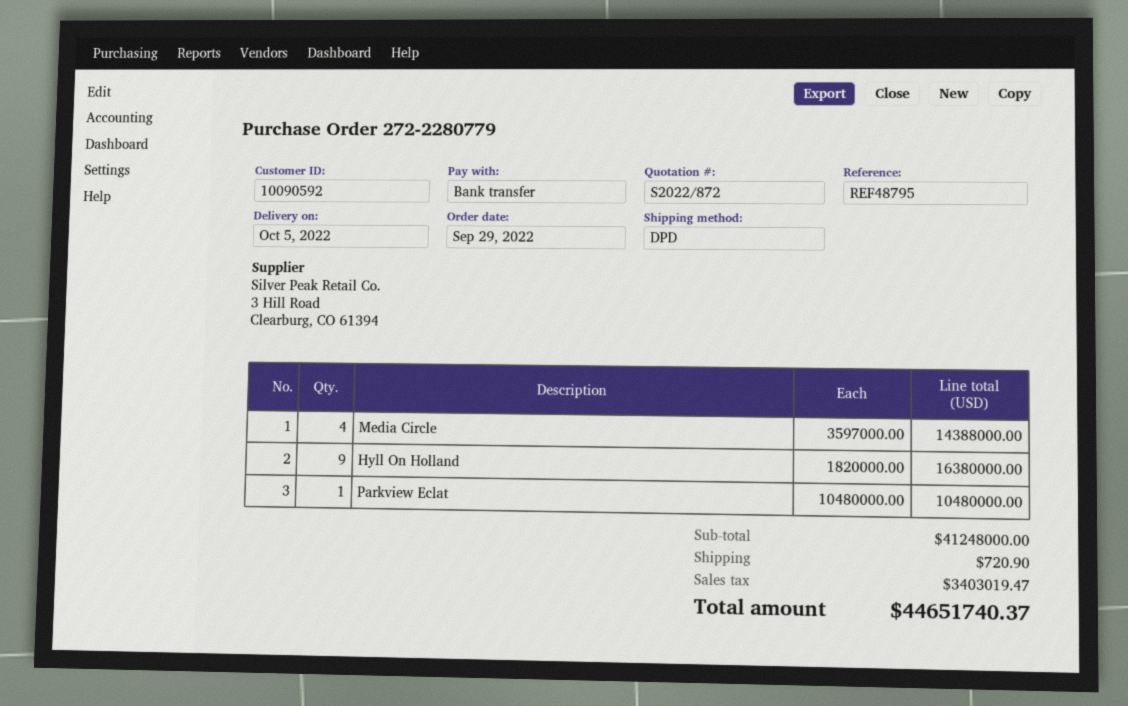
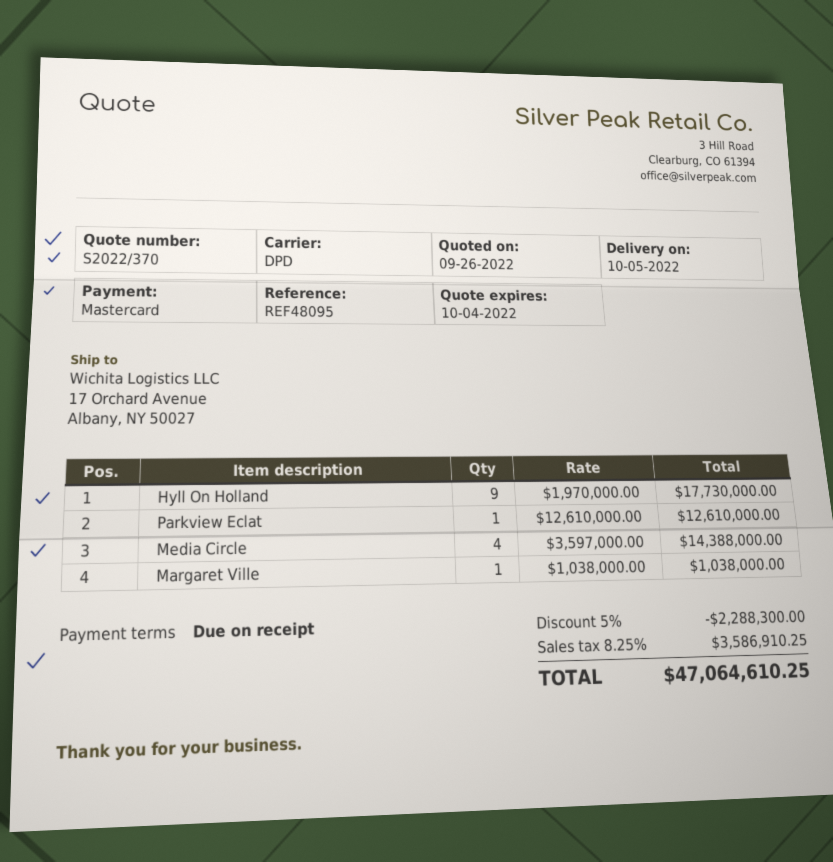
quote number: S2022/872 -> S2022/370
reference: REF48795 -> REF48095
payment method: bank transfer -> Mastercard
Hyll On Holland: 9 x 1820000.00 = 16380000.00 -> 9 x 1970000.00 = 17730000.00
Parkview Eclat: 1 x 10480000.00 = 10480000.00 -> 1 x 12610000.00 = 12610000.00
Margaret Ville: none -> 1 x 1038000.00 = 1038000.00
discount: none -> 5% = 2288300.00
shipping: 720.90 -> none
tax: 3403019.47 -> 3586910.25
total: 44651740.37 -> 47064610.25

